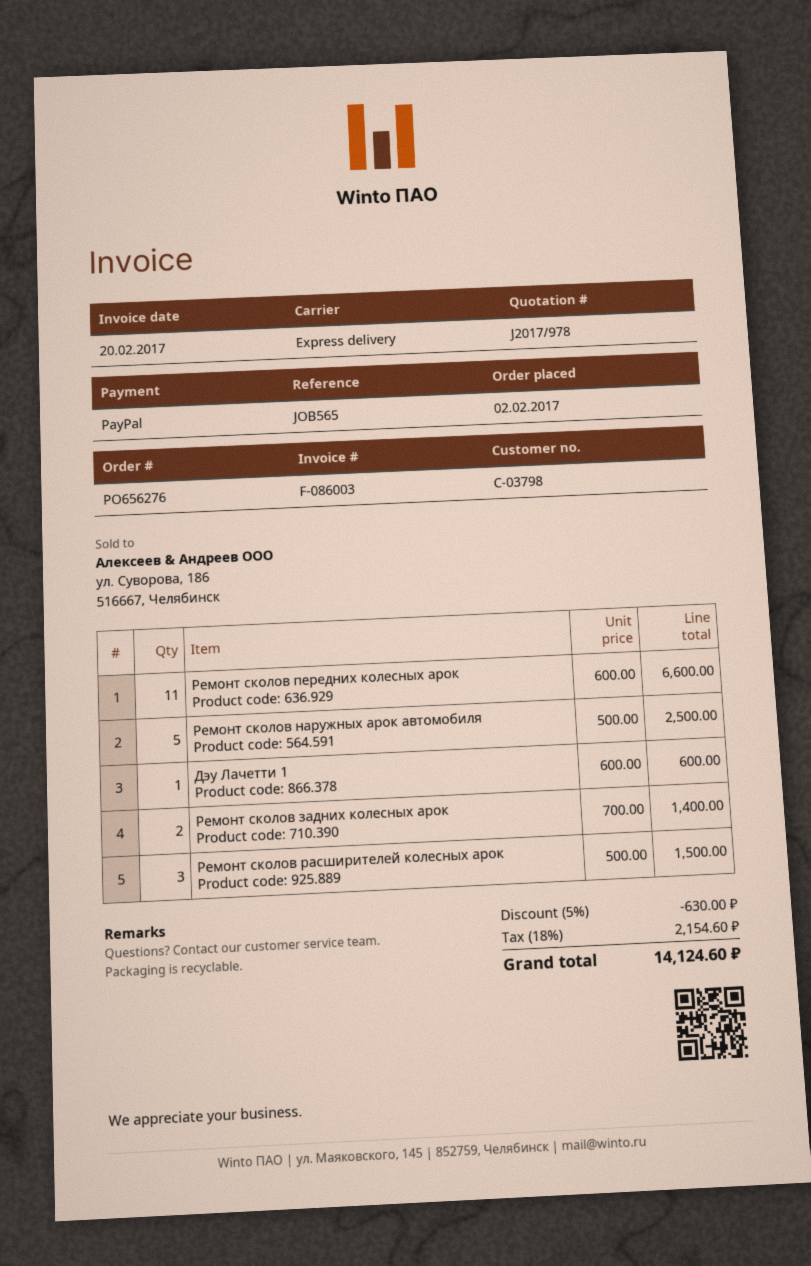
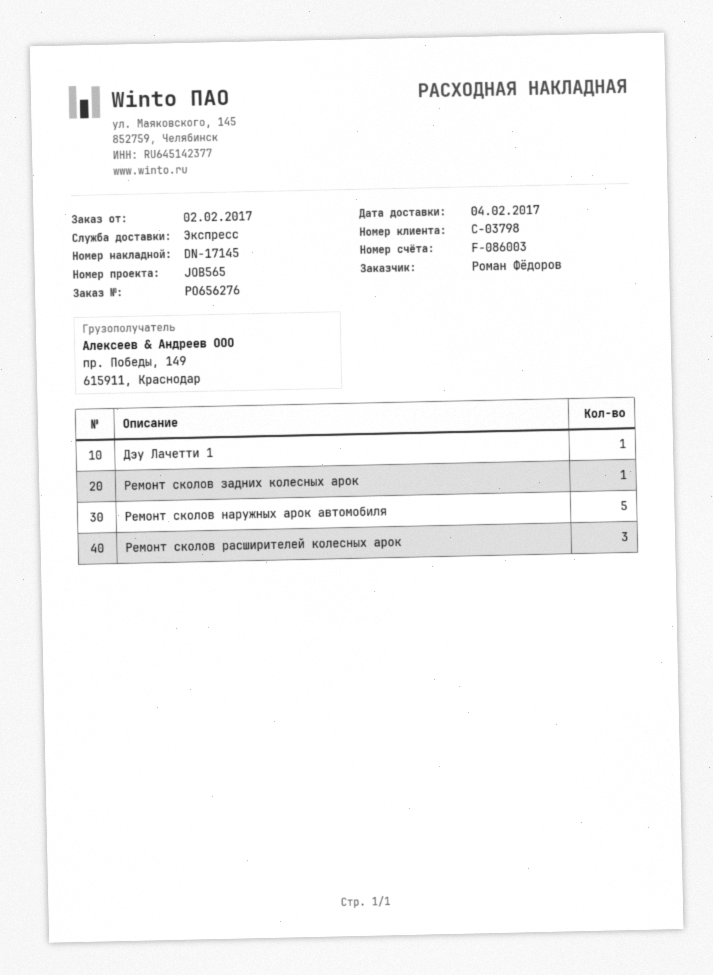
Ремонт сколов передних колесных арок: 11 -> none
Ремонт сколов задних колесных арок: 2 -> 1

